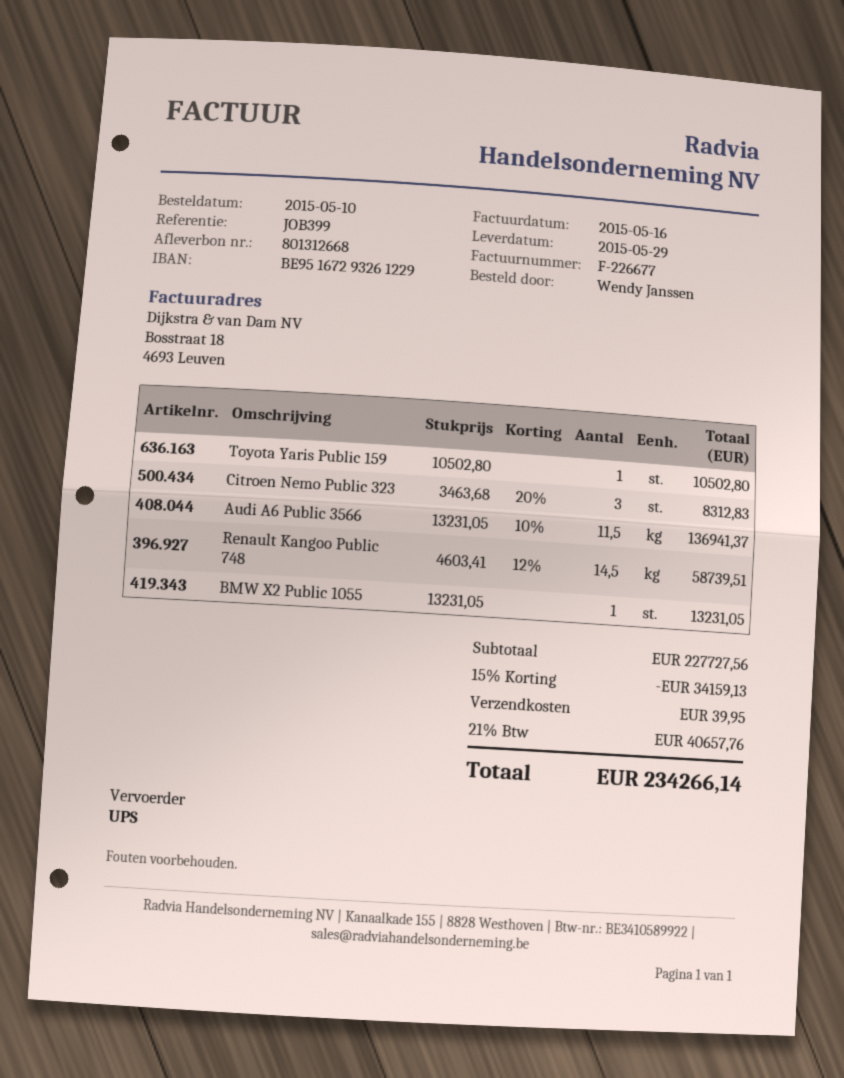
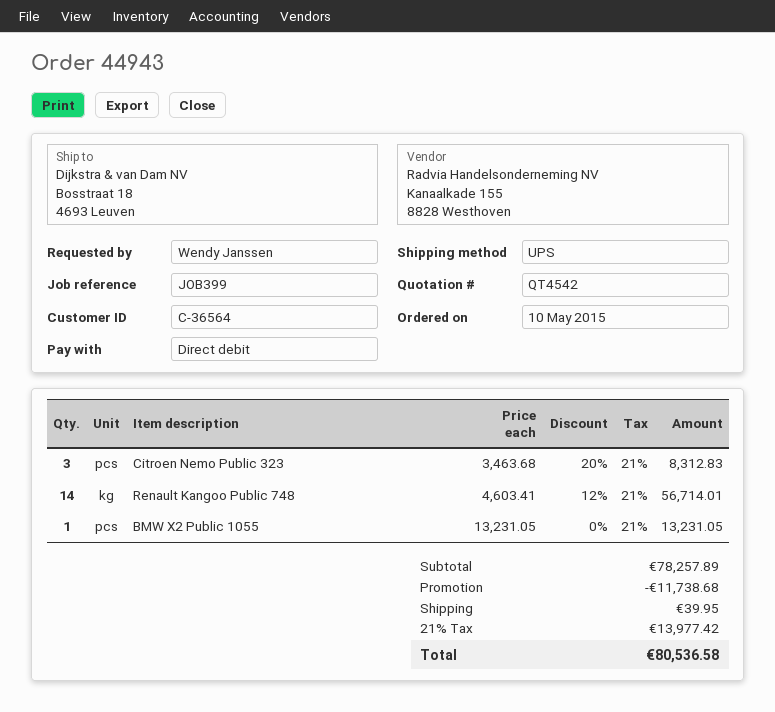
Toyota Yaris Public 159: 1 x 10502.80 = 10502.80 -> none
Audi A6 Public 3566: 11.5 x 13231.05 - 10% = 136941.37 -> none
Renault Kangoo Public 748: 14.5 x 4603.41 - 12% = 58739.51 -> 14 x 4603.41 - 12% = 56714.01
subtotal: 227727.56 -> 78257.89
discount: 34159.13 -> 11738.68
tax: 21% = 40657.76 -> 21% = 13977.42
total: 234266.14 -> 80536.58

